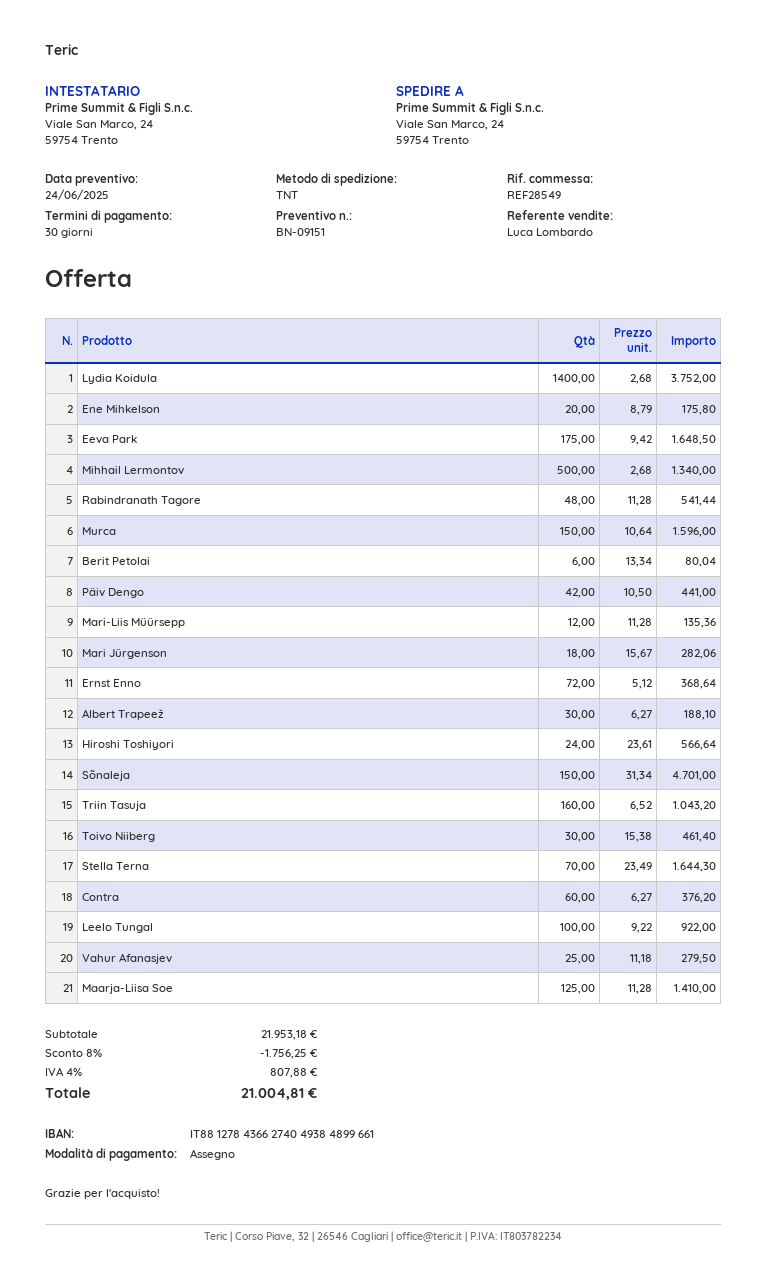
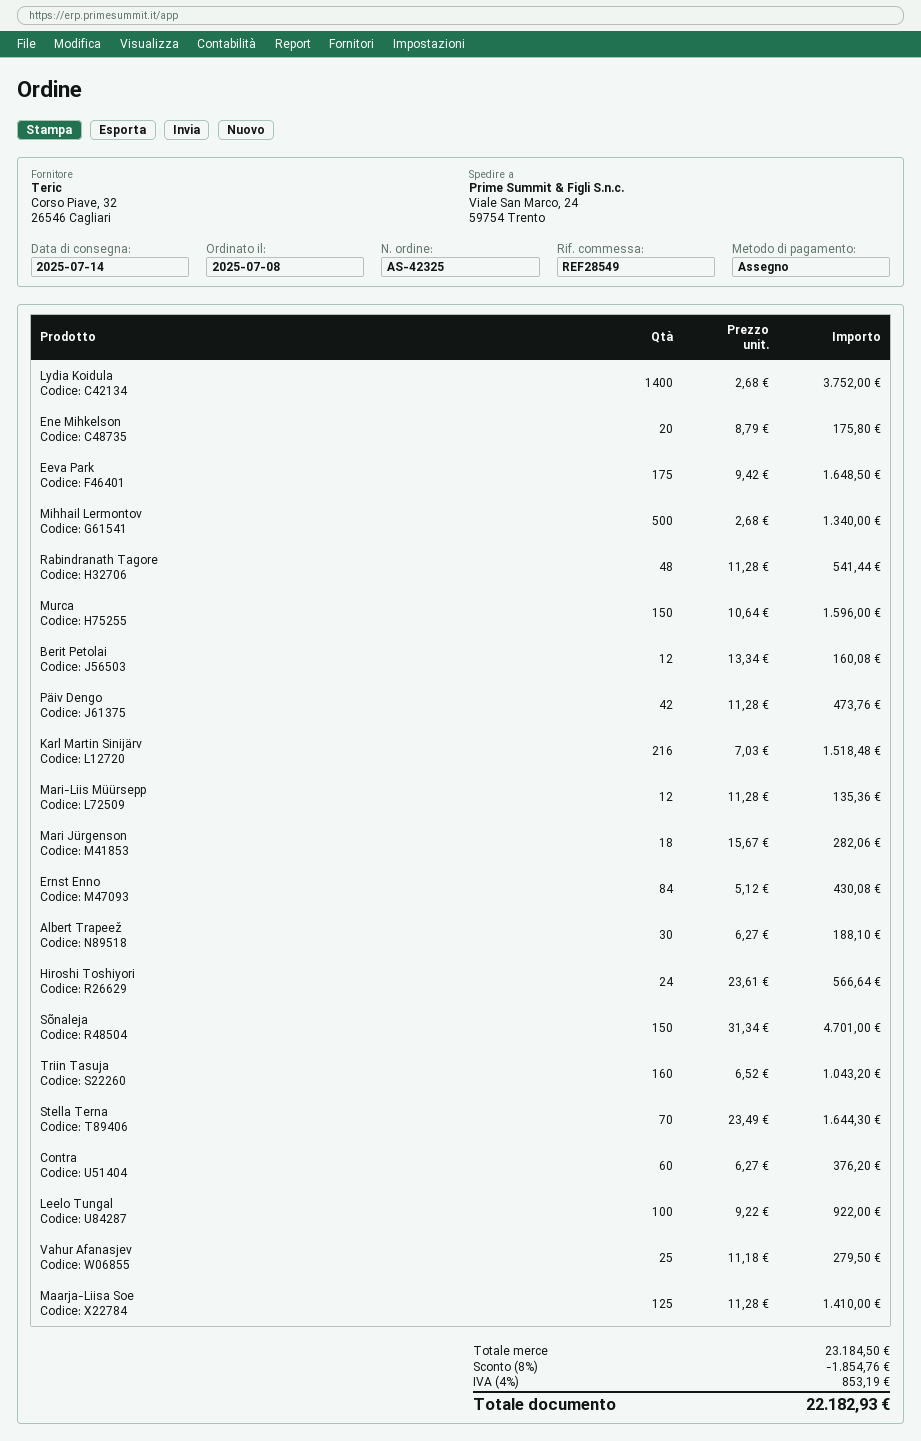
Berit Petolai: 6 x 13.34 = 80.04 -> 12 x 13.34 = 160.08
Päiv Dengo: 42 x 10.50 = 441.00 -> 42 x 11.28 = 473.76
Ernst Enno: 72 x 5.12 = 368.64 -> 84 x 5.12 = 430.08
Toivo Niiberg: 30 x 15.38 = 461.40 -> none
Karl Martin Sinijärv: none -> 216 x 7.03 = 1518.48
subtotal: 21953.18 -> 23184.50
discount: 8% = 1756.25 -> 8% = 1854.76
tax: 4% = 807.88 -> 4% = 853.19
total: 21004.81 -> 22182.93

